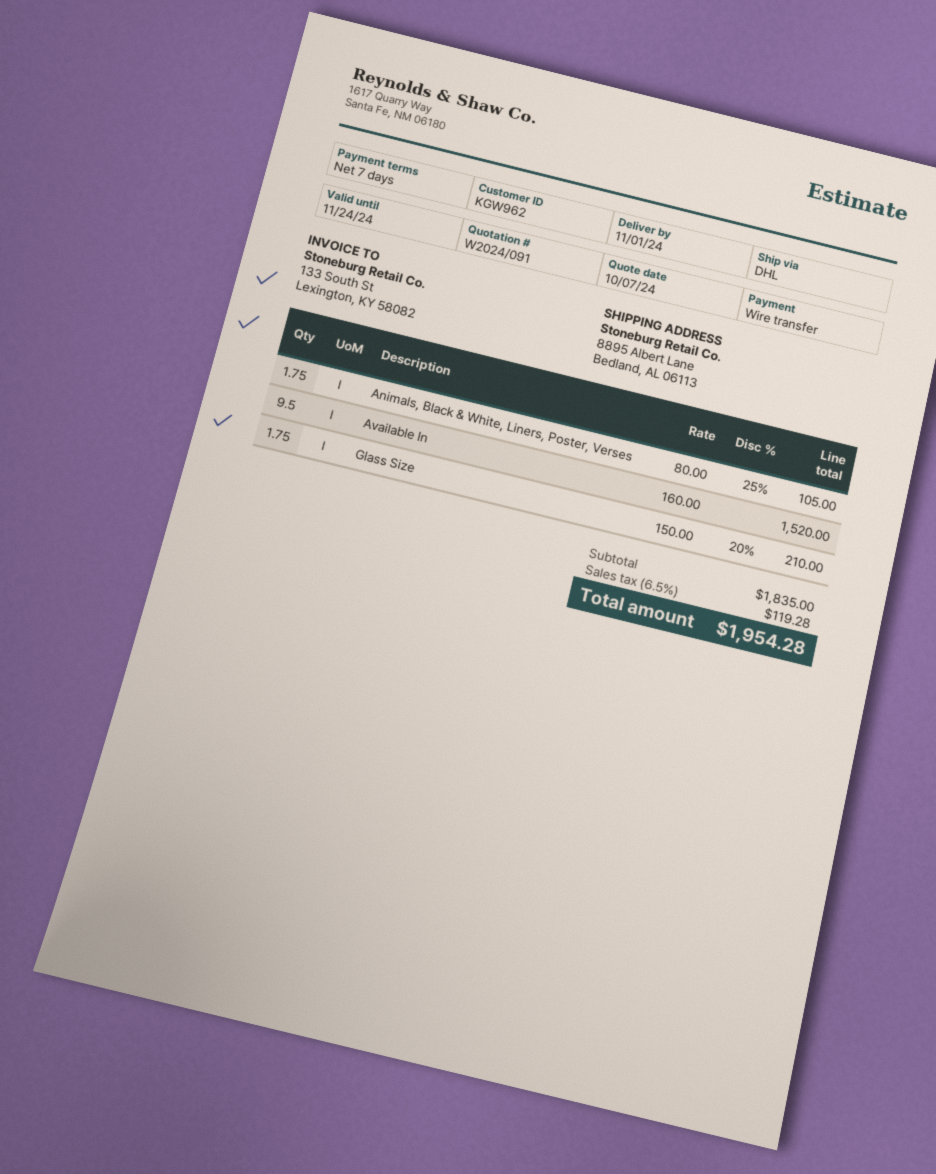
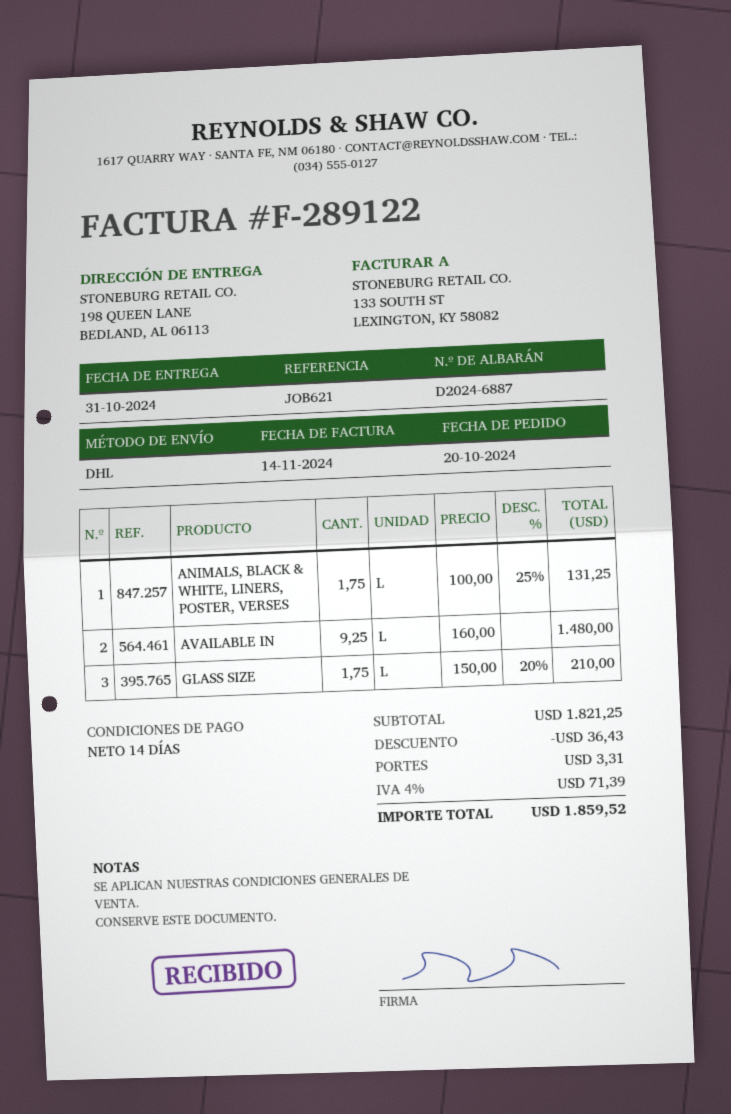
delivery date: 2024-11-01 -> 2024-10-31
payment terms: 7 days -> 14 days
ship to: 8895 Albert Lane, Bedland, AL 06113 -> 198 QUEEN LANE, BEDLAND, AL 06113
Animals, Black & White, Liners, Poster, Verses: 1.75 x 80.00 - 25% = 105.00 -> 1.75 x 100.00 - 25% = 131.25
Available In: 9.5 x 160.00 = 1520.00 -> 9.25 x 160.00 = 1480.00
subtotal: 1835.00 -> 1821.25
discount: none -> 36.43
shipping: none -> 3.31
tax: 6.5% = 119.28 -> 4% = 71.39
total: 1954.28 -> 1859.52

